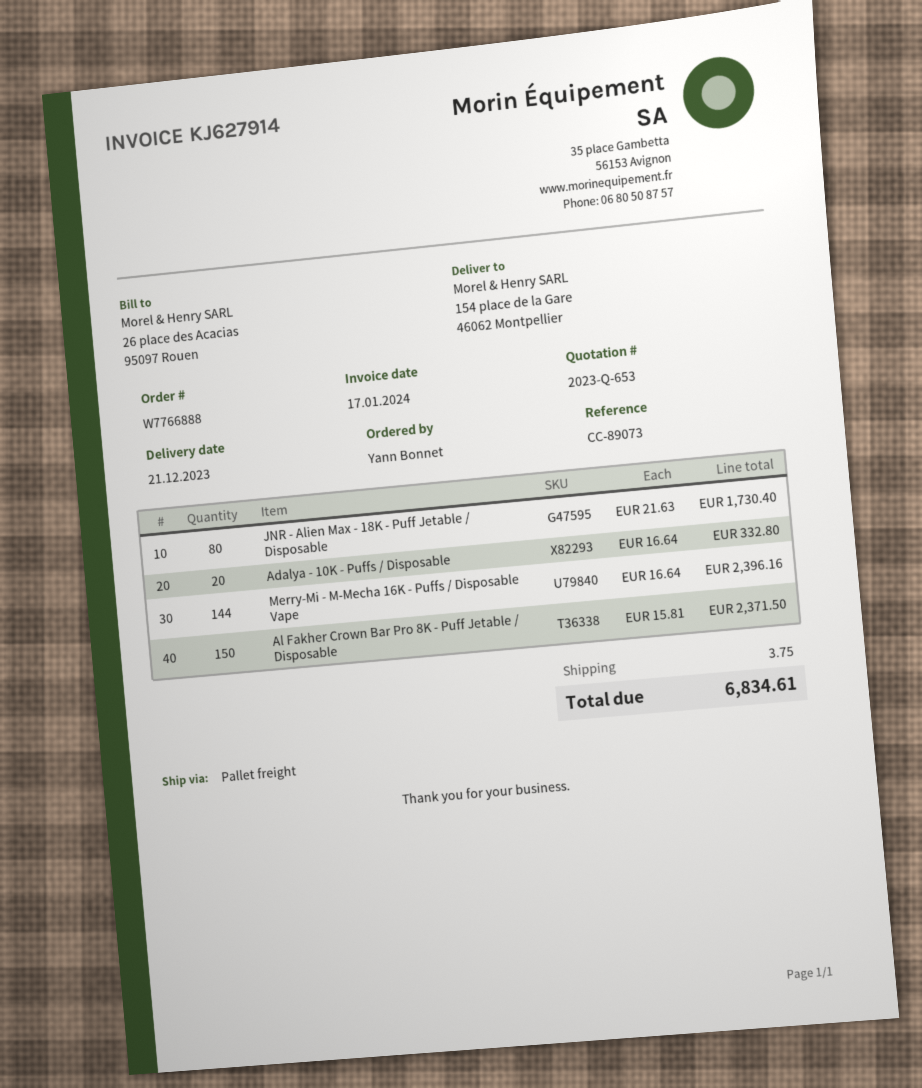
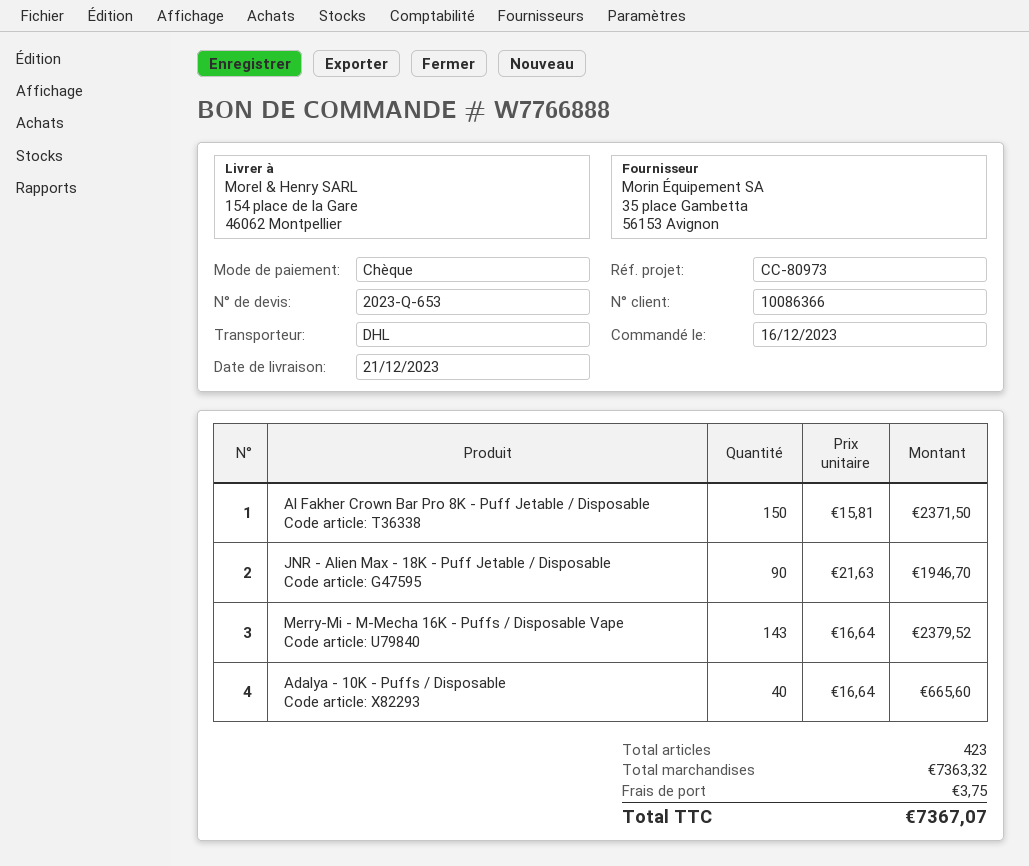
reference: CC-89073 -> CC-80973
shipping method: pallet freight -> DHL
JNR - Alien Max - 18K - Puff Jetable / Disposable: 80 x 21.63 = 1730.40 -> 90 x 21.63 = 1946.70
Adalya - 10K - Puffs / Disposable: 20 x 16.64 = 332.80 -> 40 x 16.64 = 665.60
Merry-Mi - M-Mecha 16K - Puffs / Disposable Vape: 144 x 16.64 = 2396.16 -> 143 x 16.64 = 2379.52
total: 6834.61 -> 7367.07

